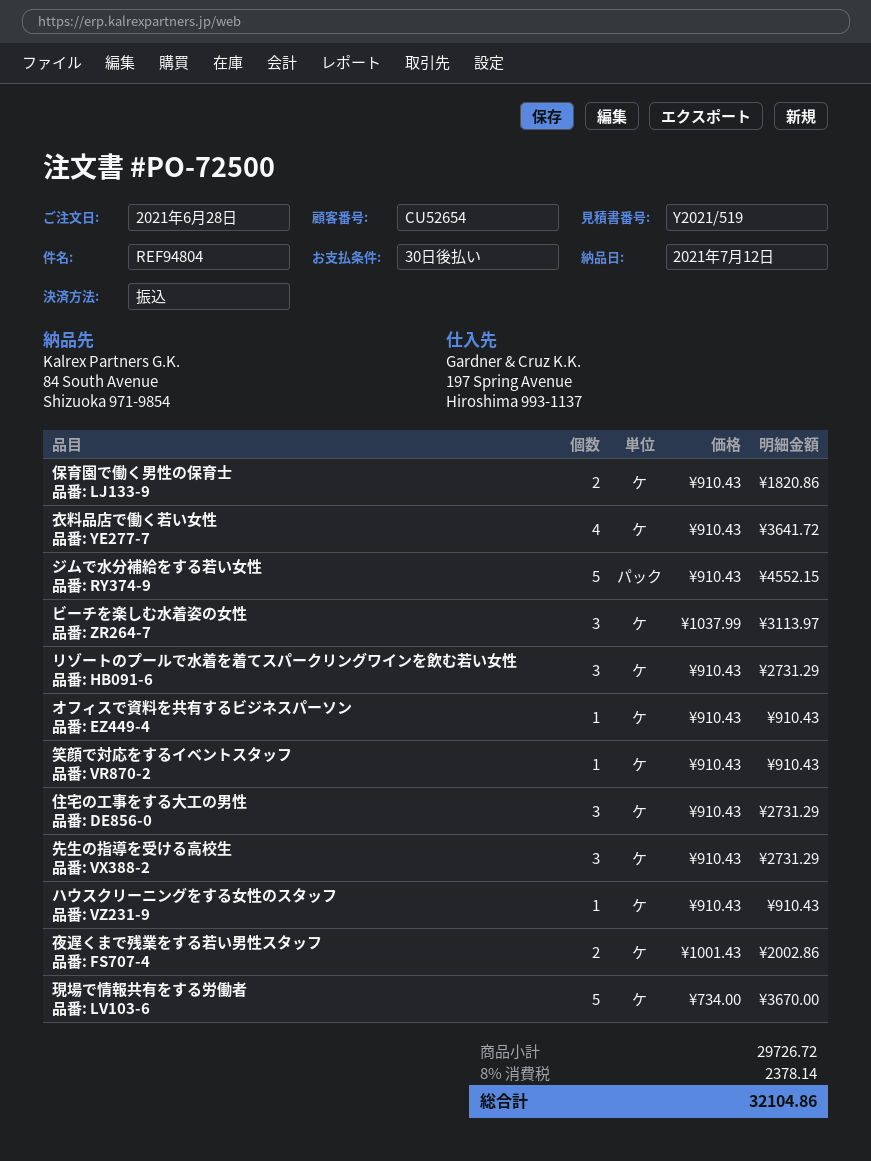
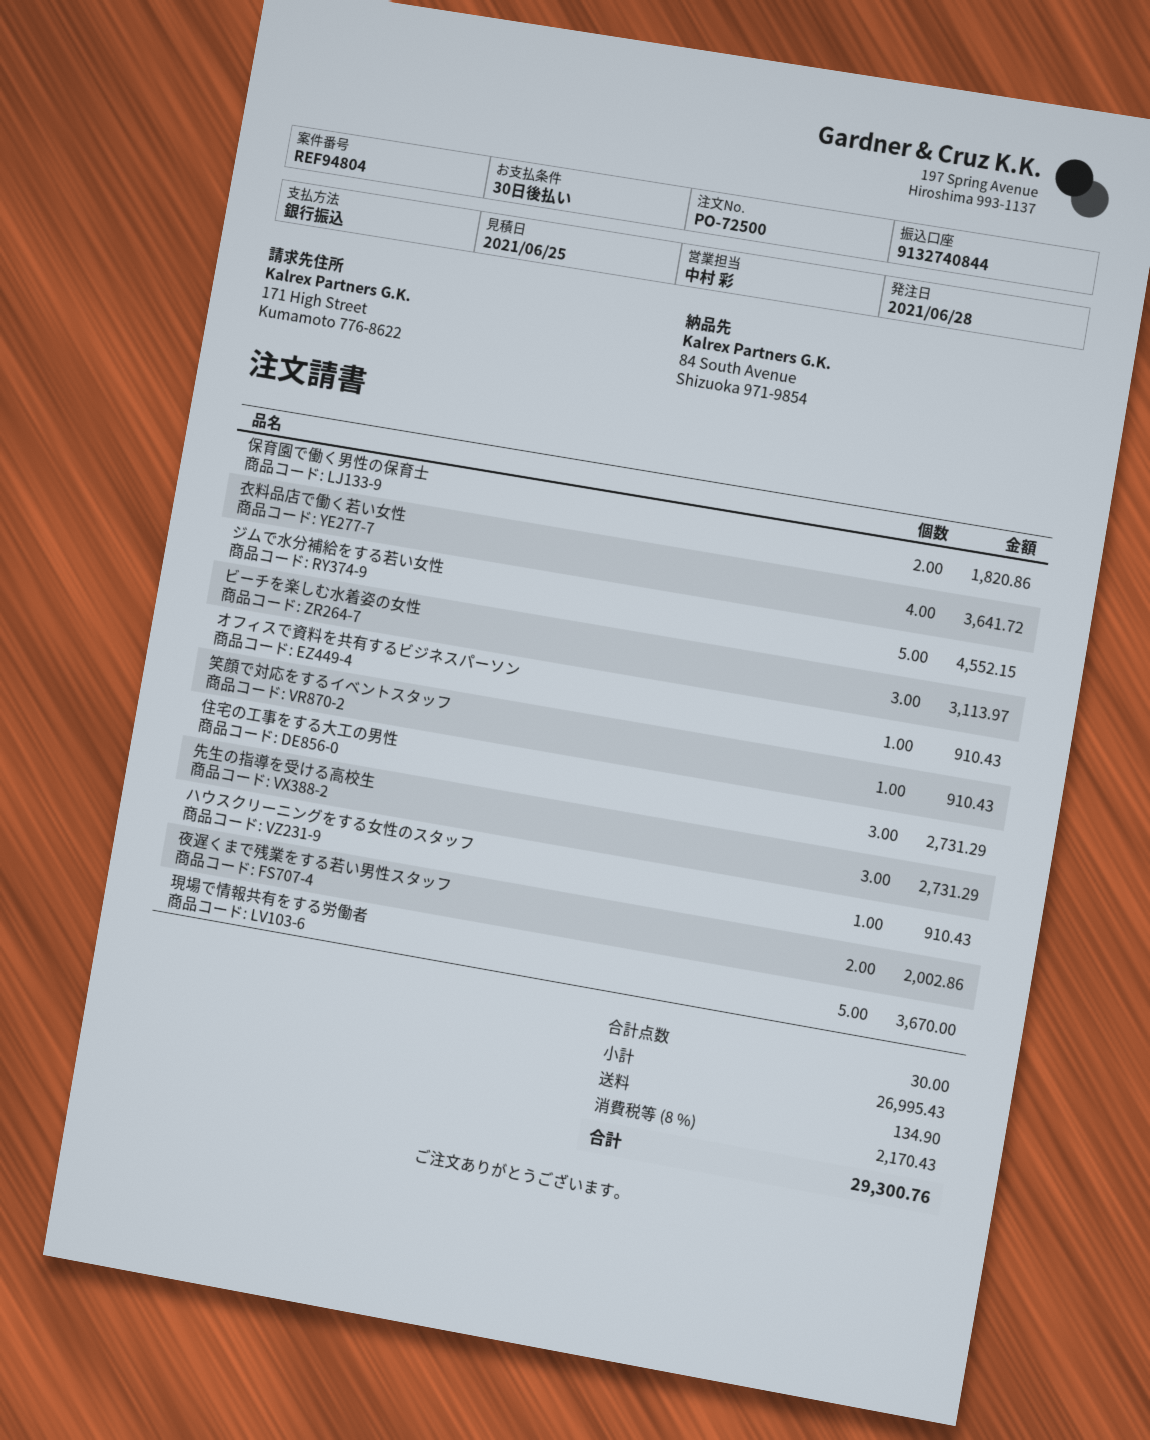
リゾートのプールで水着を着てスパークリングワインを飲む若い女性: 3 for 2731.29 -> none
subtotal: 29726.72 -> 26995.43
shipping: none -> 134.90
tax: 8% = 2378.14 -> 8% = 2170.43
total: 32104.86 -> 29300.76

